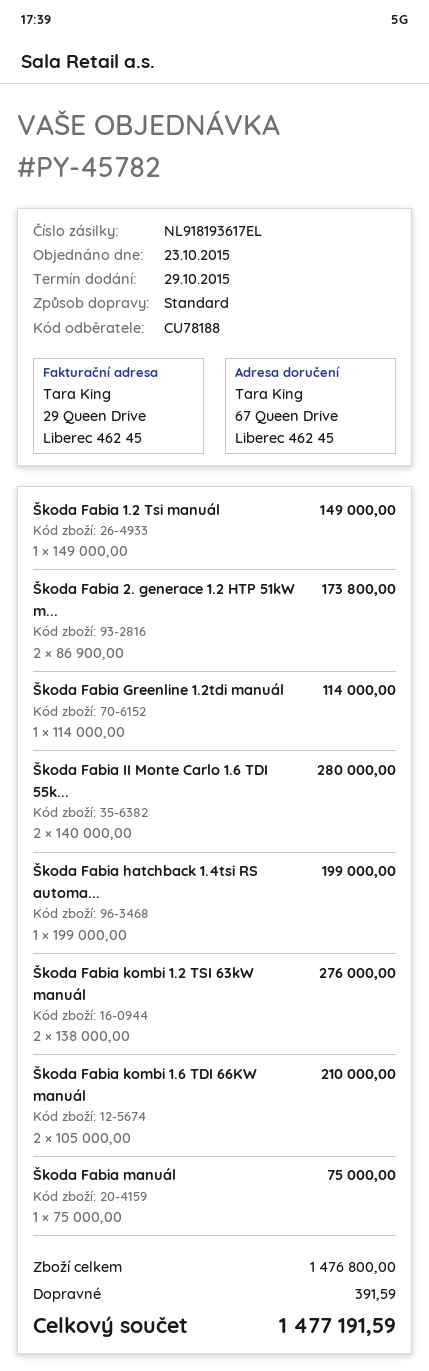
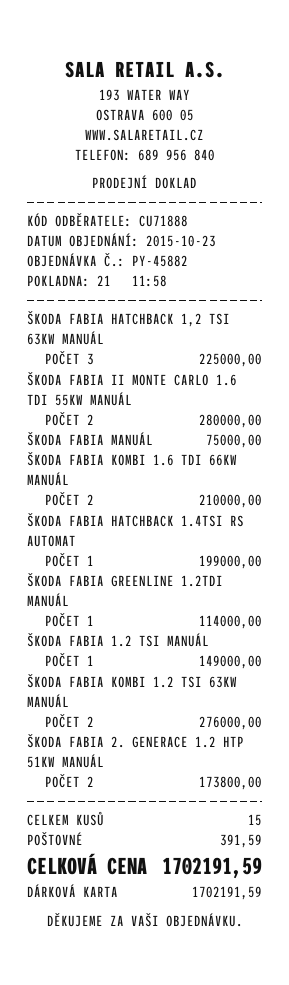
order number: PY-45782 -> PY-45882
customer number: CU78188 -> CU71888
ŠKODA FABIA HATCHBACK 1,2 TSI 63KW MANUÁL: none -> 3 for 225000.00
total: 1477191.59 -> 1702191.59

